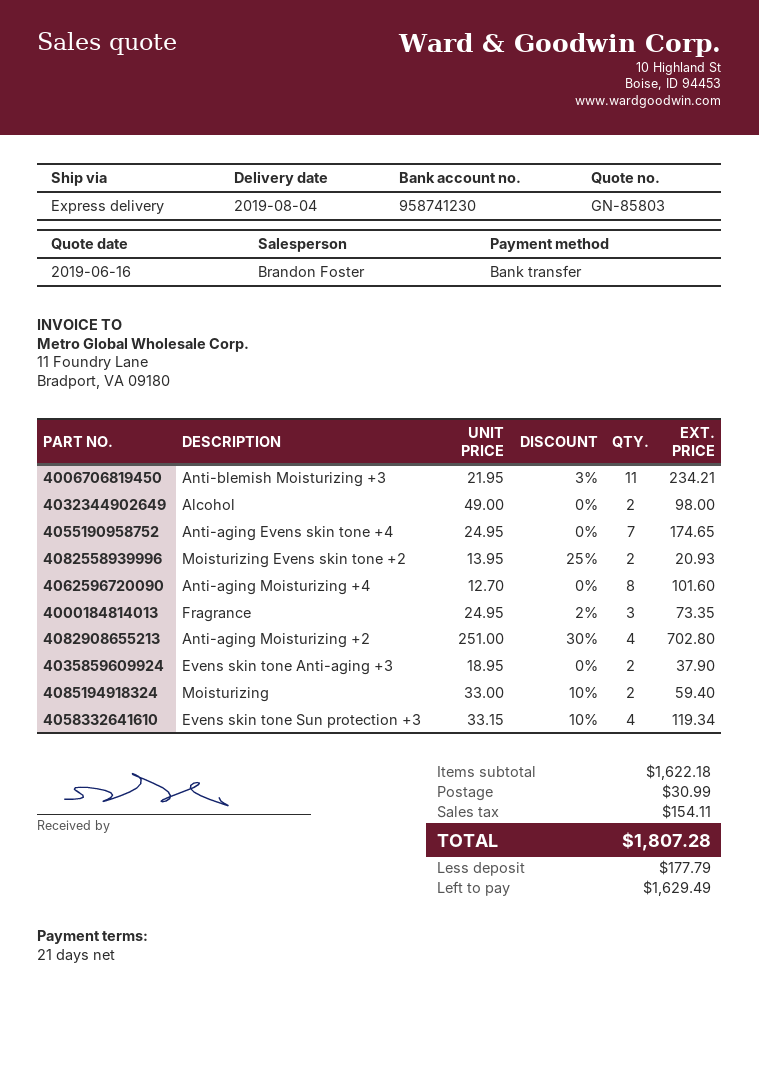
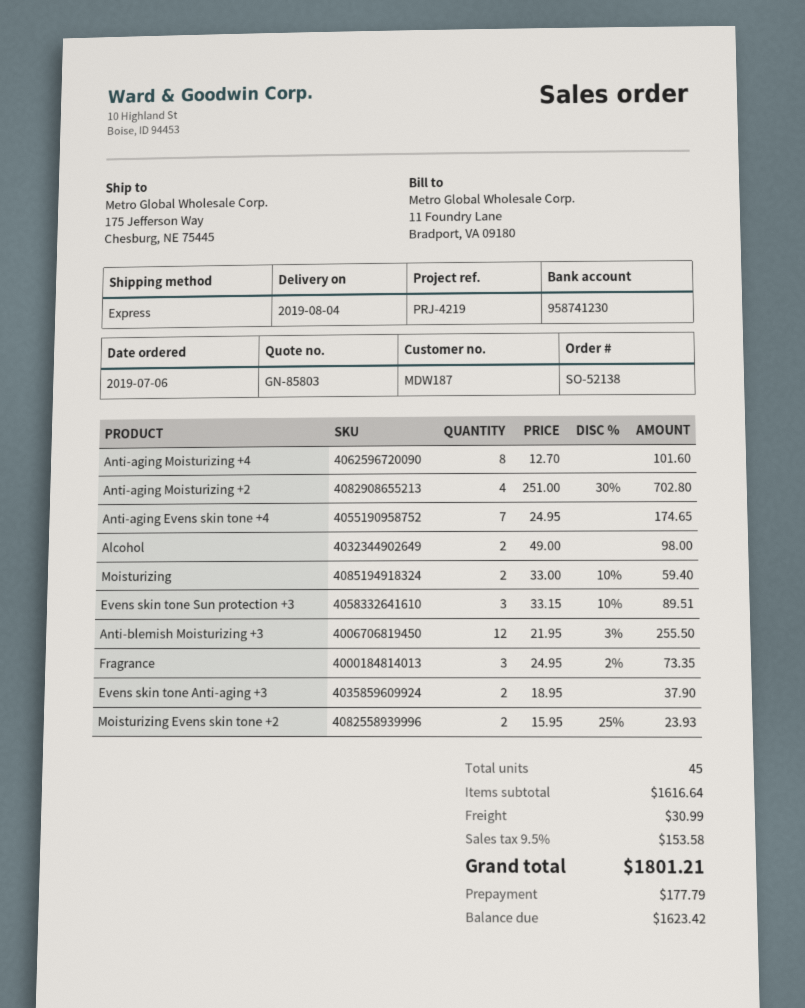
Anti-blemish Moisturizing +3: 11 x 21.95 - 3% = 234.21 -> 12 x 21.95 - 3% = 255.50
Moisturizing Evens skin tone +2: 2 x 13.95 - 25% = 20.93 -> 2 x 15.95 - 25% = 23.93
Evens skin tone Sun protection +3: 4 x 33.15 - 10% = 119.34 -> 3 x 33.15 - 10% = 89.51
subtotal: 1622.18 -> 1616.64
tax: 154.11 -> 153.58
total: 1807.28 -> 1801.21
balance: 1629.49 -> 1623.42

